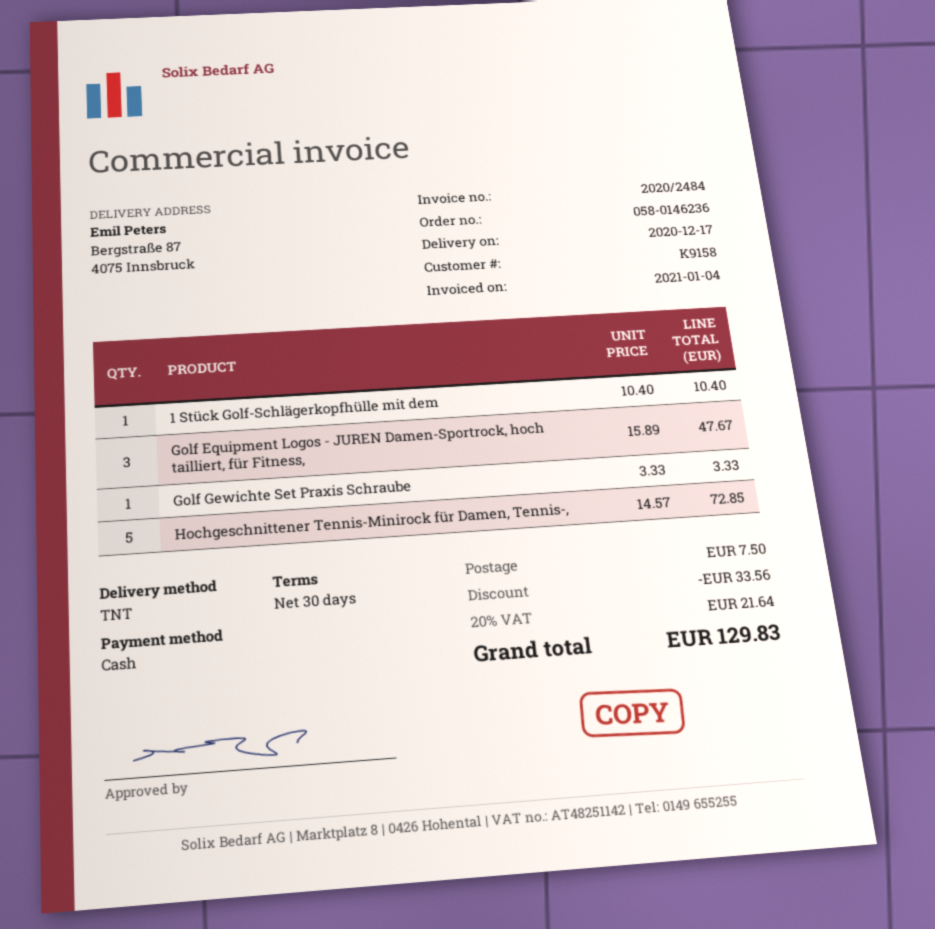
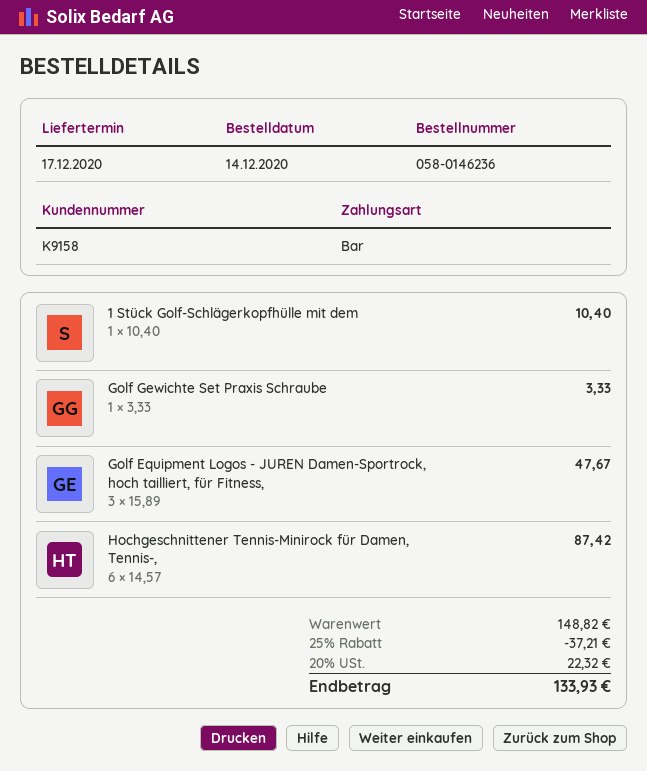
Hochgeschnittener Tennis-Minirock für Damen, Tennis-,: 5 x 14.57 = 72.85 -> 6 x 14.57 = 87.42
discount: 33.56 -> 37.21
shipping: 7.50 -> none
tax: 20% = 21.64 -> 20% = 22.32
total: 129.83 -> 133.93

